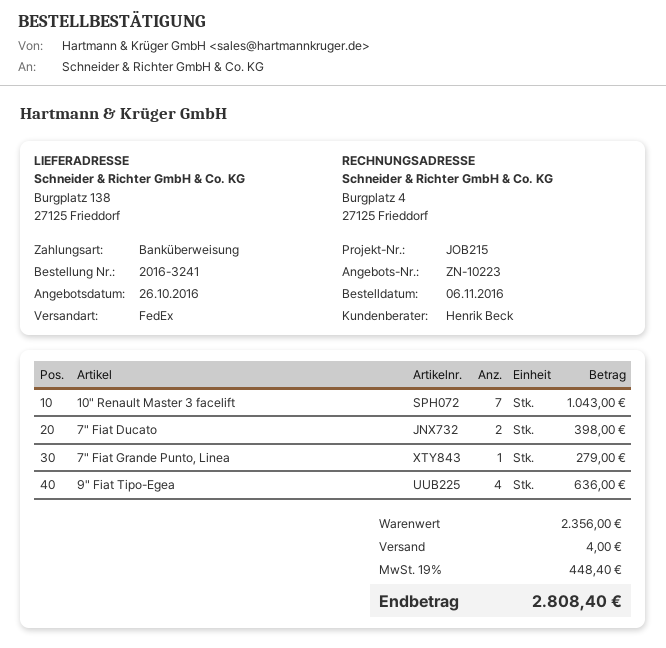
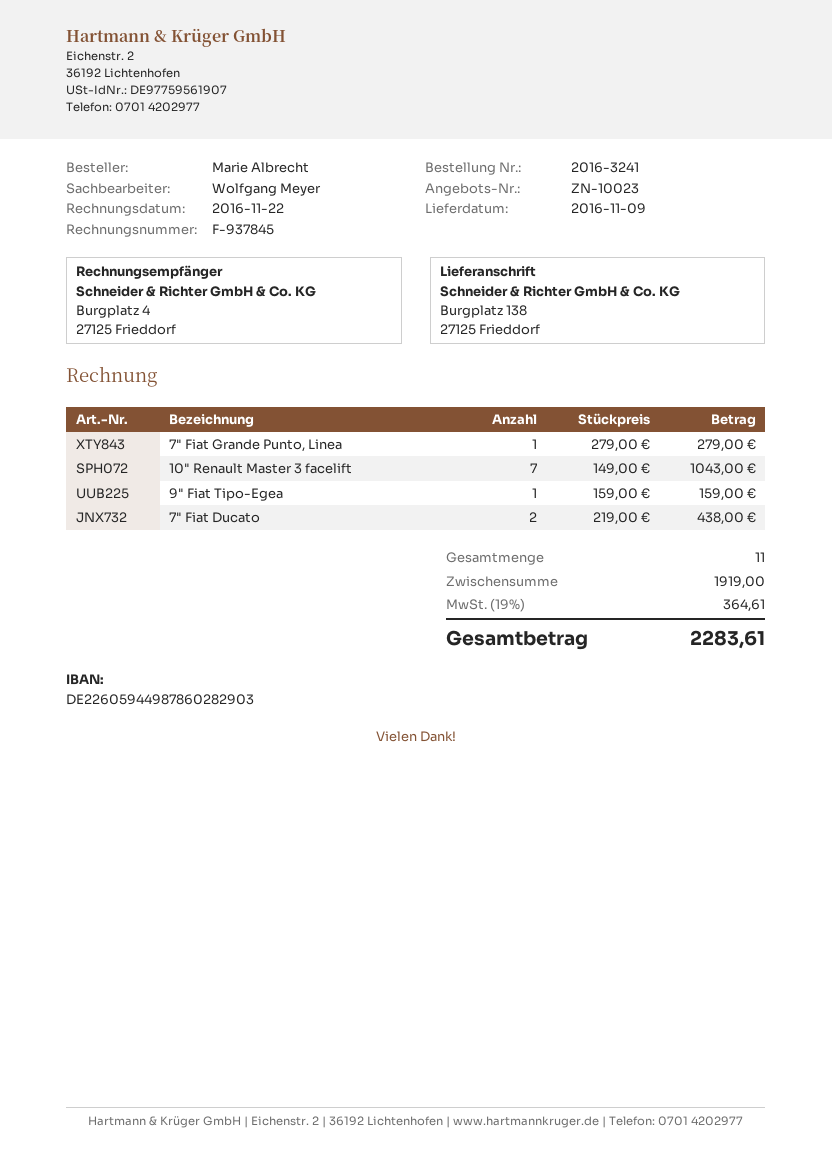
quote number: ZN-10223 -> ZN-10023
sales rep: Henrik Beck -> Wolfgang Meyer
7" Fiat Ducato: 2 for 398.00 -> 2 for 438.00
9" Fiat Tipo-Egea: 4 for 636.00 -> 1 for 159.00
subtotal: 2356.00 -> 1919.00
shipping: 4.00 -> none
tax: 19% = 448.40 -> 19% = 364.61
total: 2808.40 -> 2283.61

